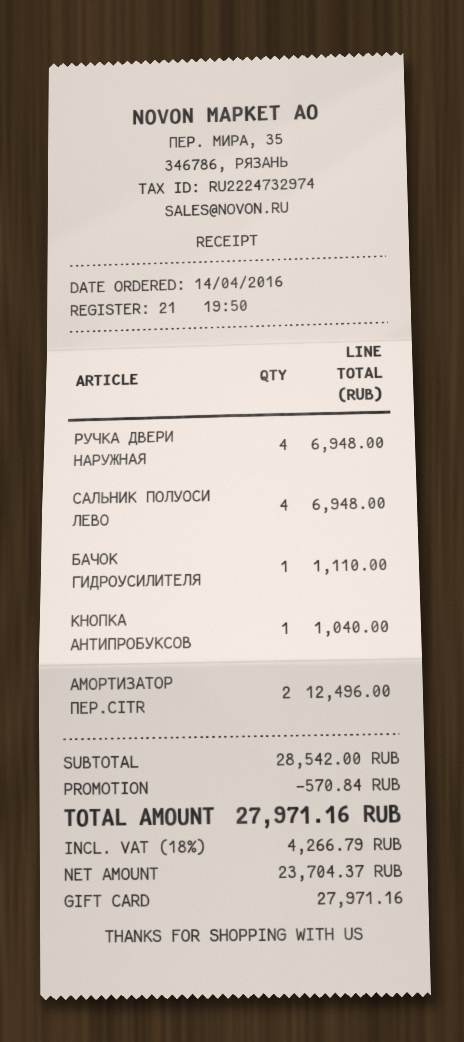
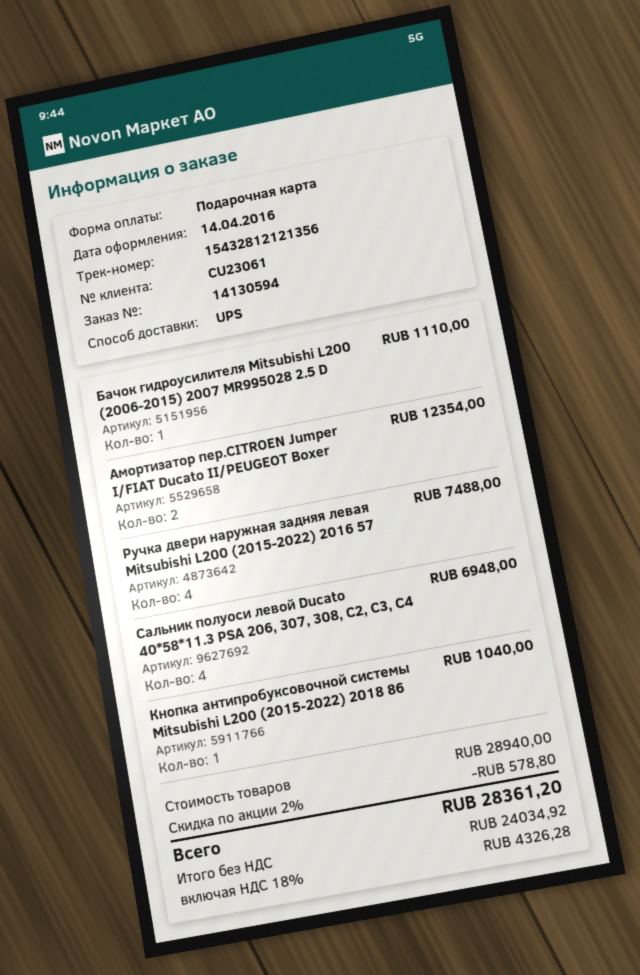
РУЧКА ДВЕРИ НАРУЖНАЯ: 4 for 6948.00 -> 4 for 7488.00
АМОРТИЗАТОР ПЕР.CITR: 2 for 12496.00 -> 2 for 12354.00
subtotal: 28542.00 -> 28940.00
discount: 570.84 -> 578.80
net: 23704.37 -> 24034.92
tax: 18% = 4266.79 -> 18% = 4326.28
total: 27971.16 -> 28361.20

